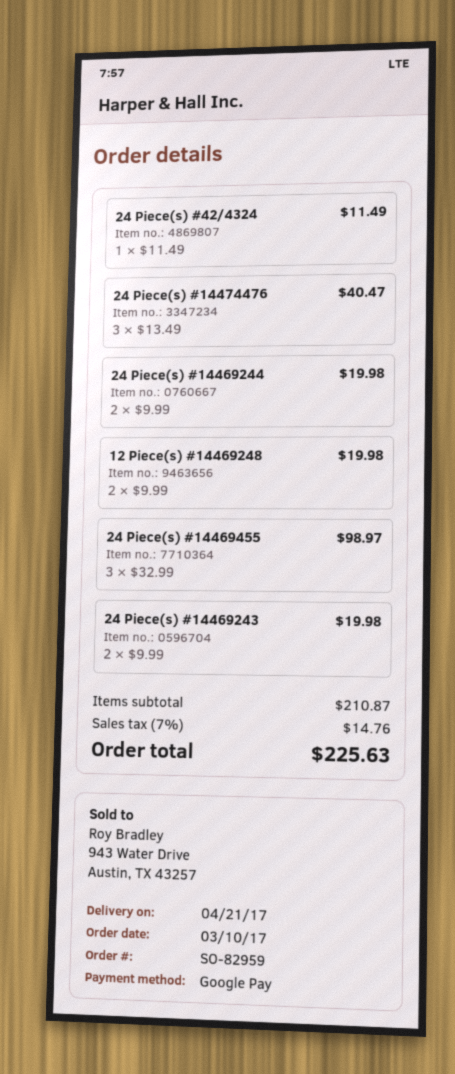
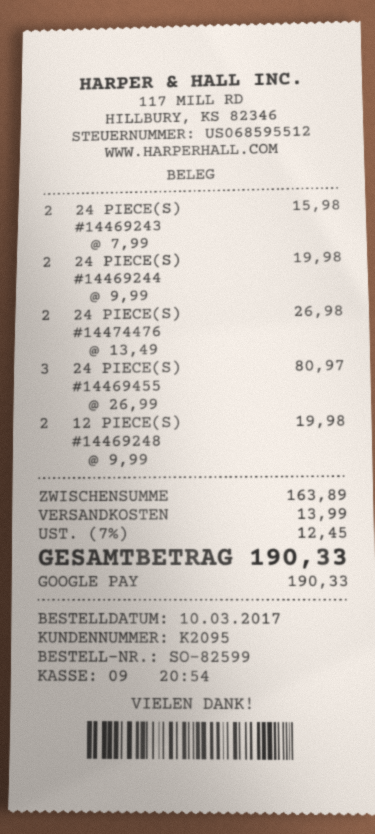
order number: SO-82959 -> SO-82599
24 Piece(s) #42/4324: 1 x 11.49 = 11.49 -> none
24 Piece(s) #14474476: 3 x 13.49 = 40.47 -> 2 x 13.49 = 26.98
24 Piece(s) #14469455: 3 x 32.99 = 98.97 -> 3 x 26.99 = 80.97
24 Piece(s) #14469243: 2 x 9.99 = 19.98 -> 2 x 7.99 = 15.98
subtotal: 210.87 -> 163.89
shipping: none -> 13.99
tax: 7% = 14.76 -> 7% = 12.45
total: 225.63 -> 190.33

